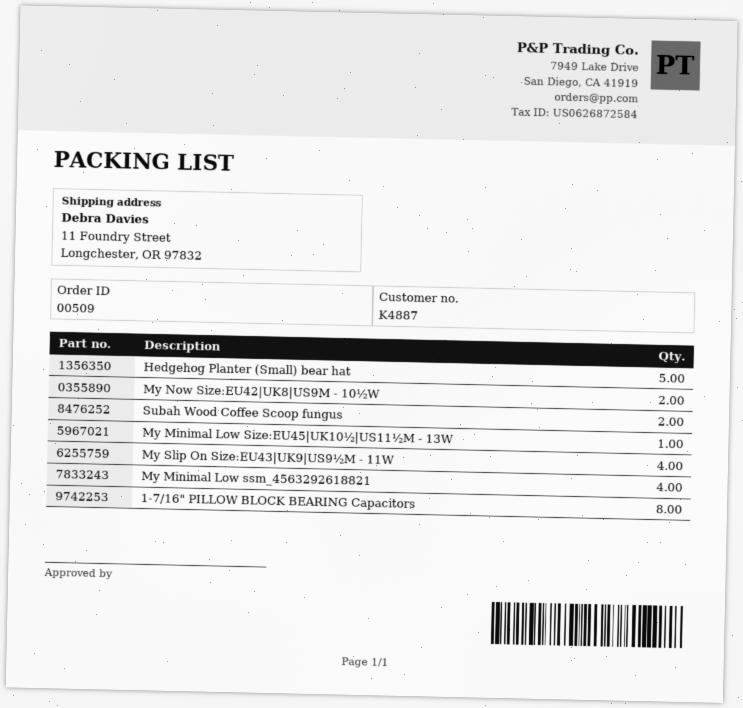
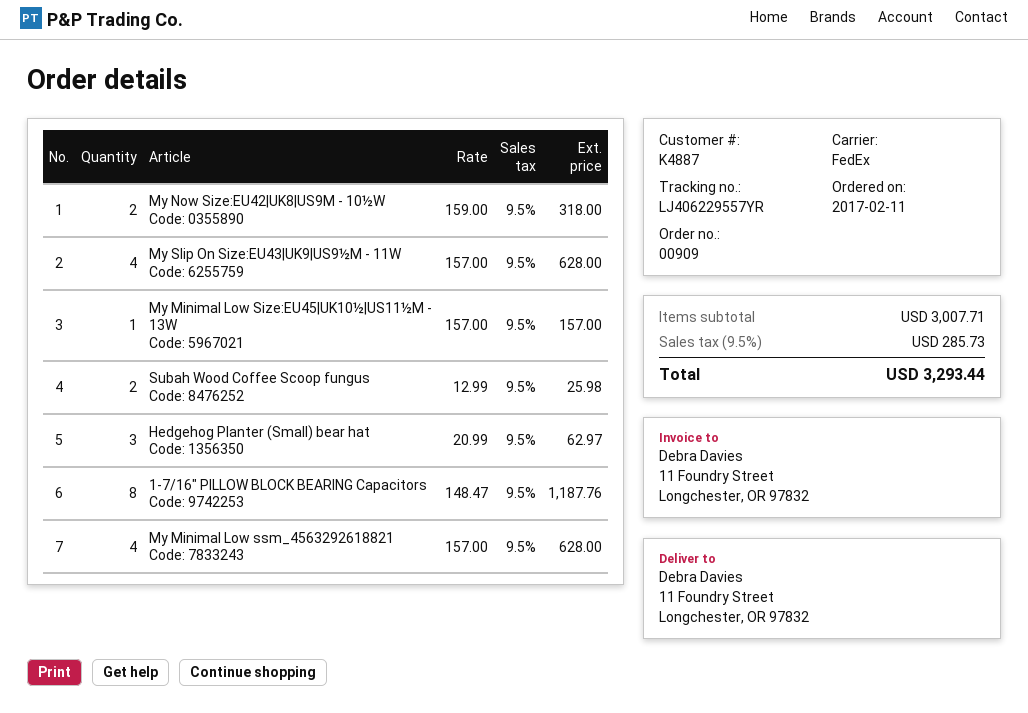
order number: 00509 -> 00909
Hedgehog Planter (Small) bear hat: 5 -> 3

